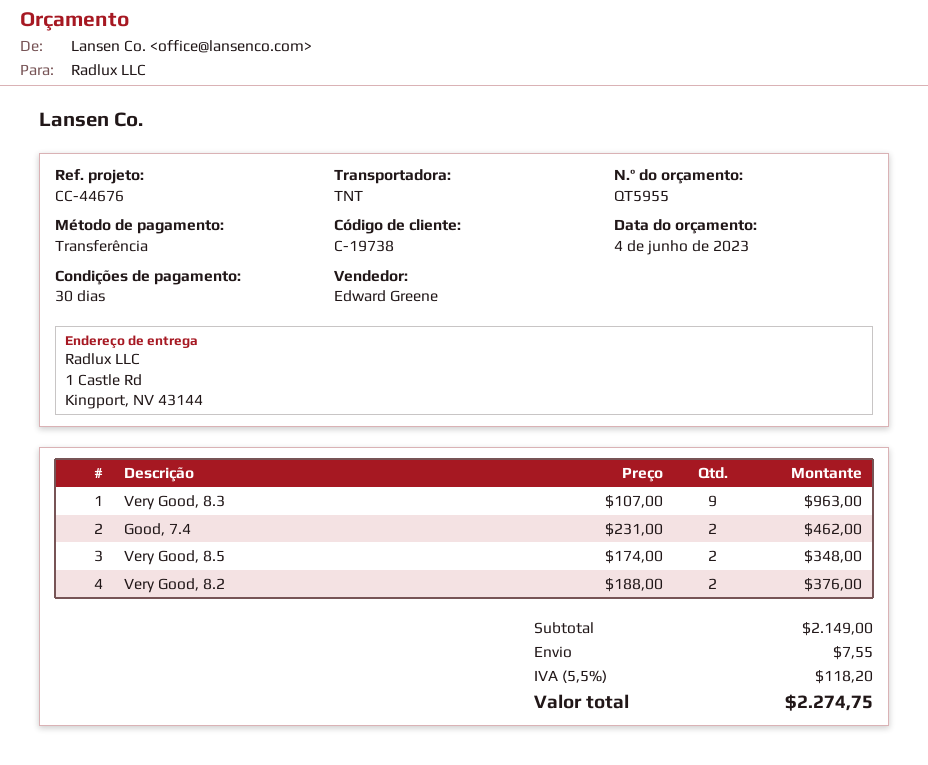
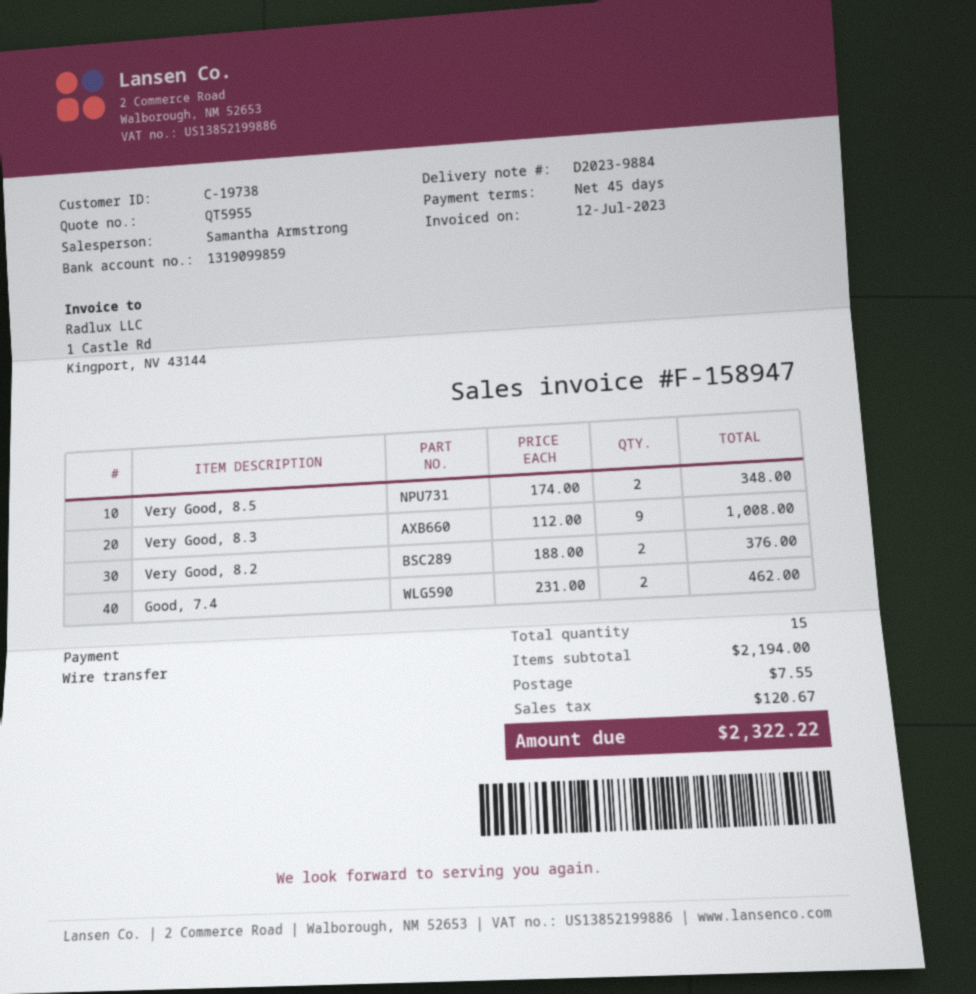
payment terms: 30 days -> 45 days
sales rep: Edward Greene -> Samantha Armstrong
Very Good, 8.3: 9 x 107.00 = 963.00 -> 9 x 112.00 = 1008.00
subtotal: 2149.00 -> 2194.00
tax: 118.20 -> 120.67
total: 2274.75 -> 2322.22

